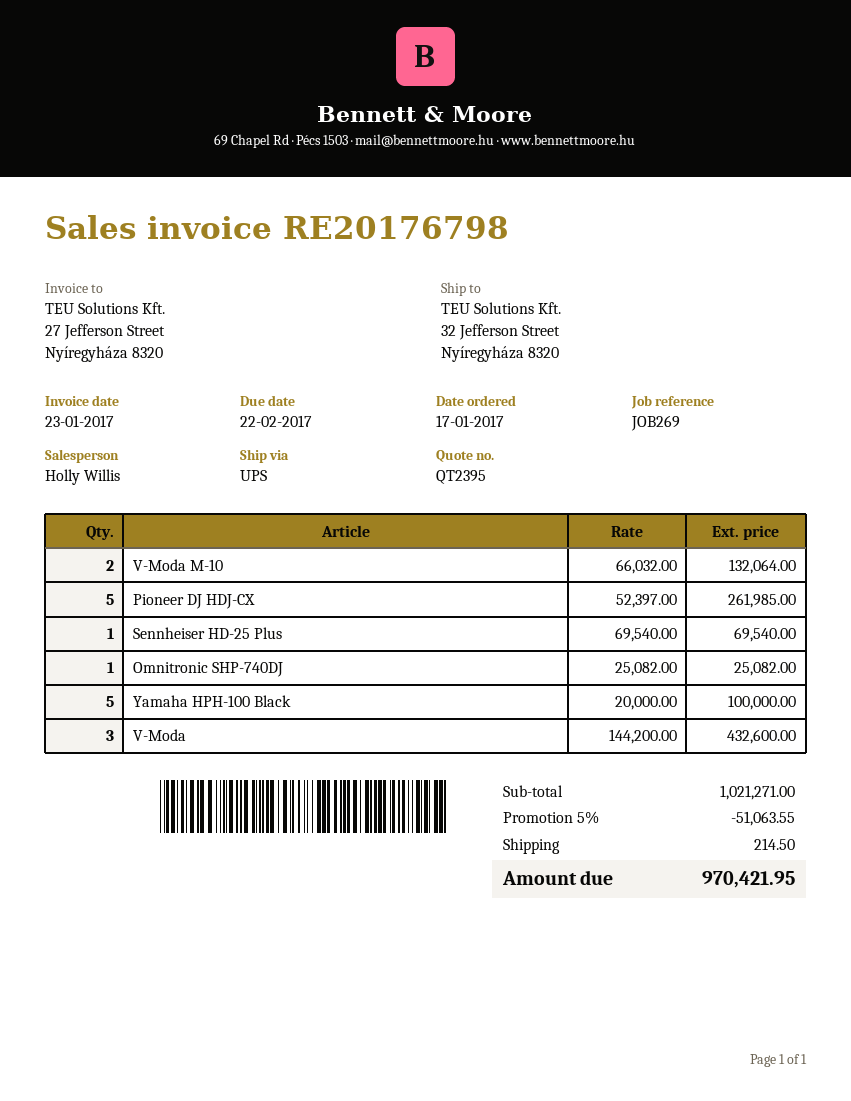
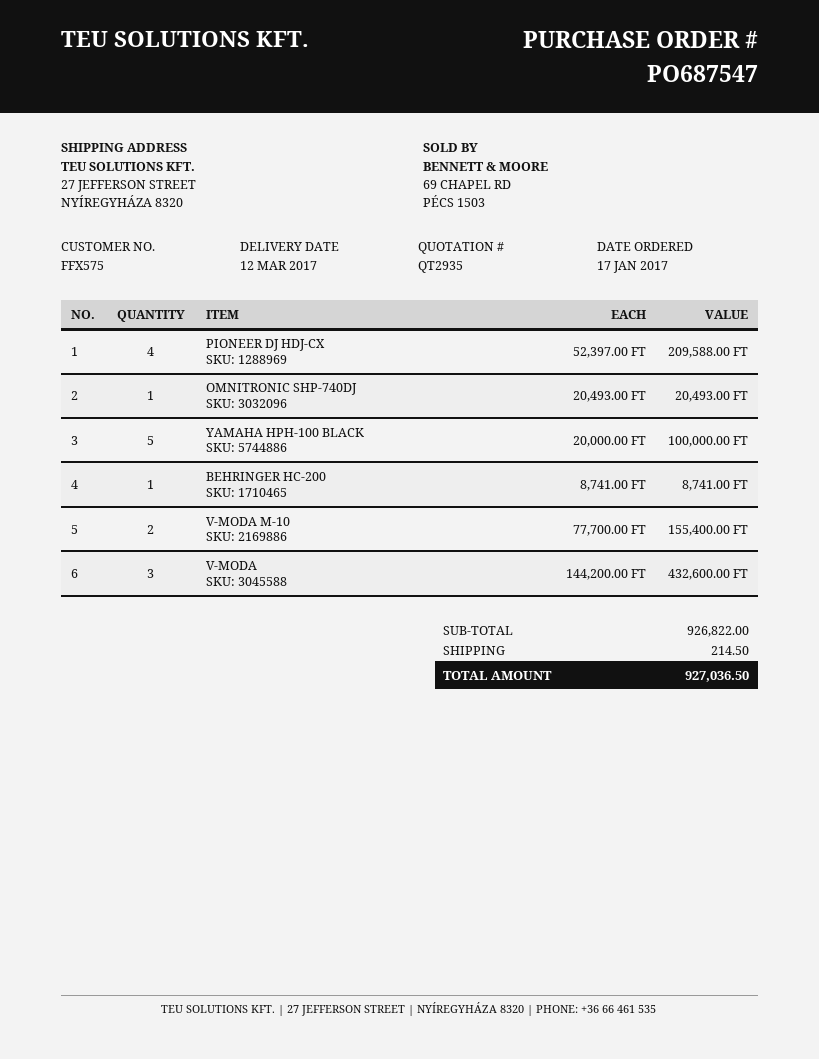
quote number: QT2395 -> QT2935
ship to: 32 Jefferson Street, Nyíregyháza 8320 -> 27 JEFFERSON STREET, NYÍREGYHÁZA 8320
V-Moda M-10: 2 x 66032.00 = 132064.00 -> 2 x 77700.00 = 155400.00
Pioneer DJ HDJ-CX: 5 x 52397.00 = 261985.00 -> 4 x 52397.00 = 209588.00
Sennheiser HD-25 Plus: 1 x 69540.00 = 69540.00 -> none
Omnitronic SHP-740DJ: 1 x 25082.00 = 25082.00 -> 1 x 20493.00 = 20493.00
BEHRINGER HC-200: none -> 1 x 8741.00 = 8741.00
subtotal: 1021271.00 -> 926822.00
discount: 5% = 51063.55 -> none
total: 970421.95 -> 927036.50

